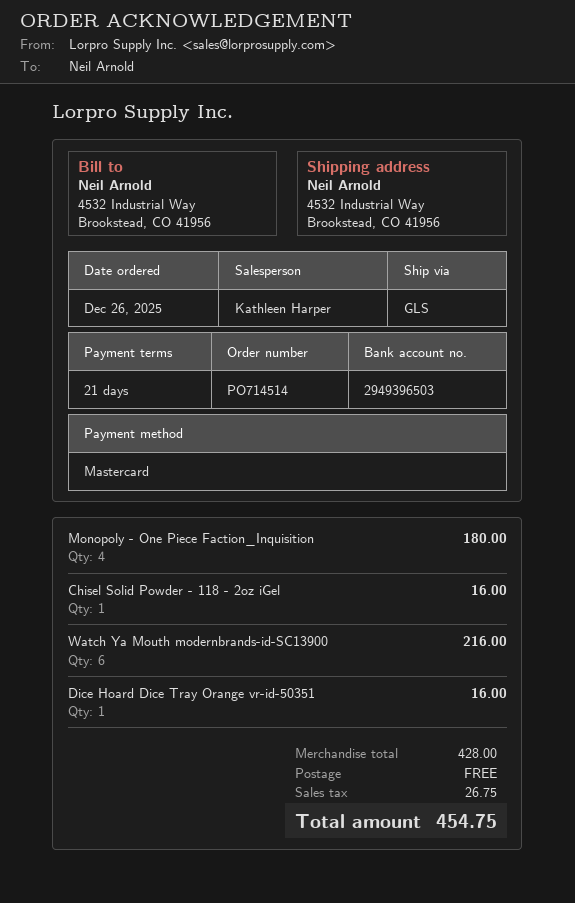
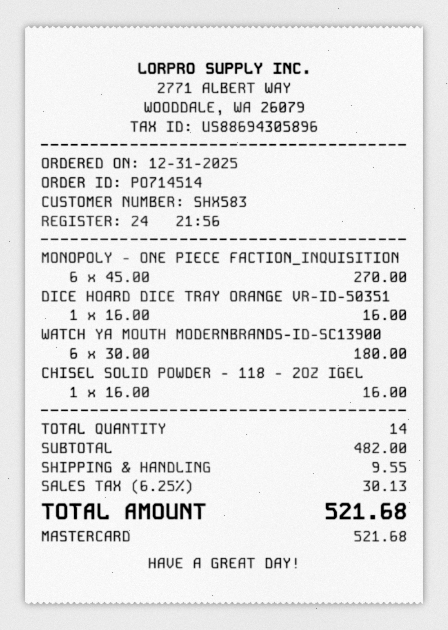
order date: 2025-12-26 -> 2025-12-31
Monopoly - One Piece Faction_Inquisition: 4 for 180.00 -> 6 for 270.00
Watch Ya Mouth modernbrands-id-SC13900: 6 for 216.00 -> 6 for 180.00
subtotal: 428.00 -> 482.00
shipping: 0.00 -> 9.55
tax: 26.75 -> 30.13
total: 454.75 -> 521.68

